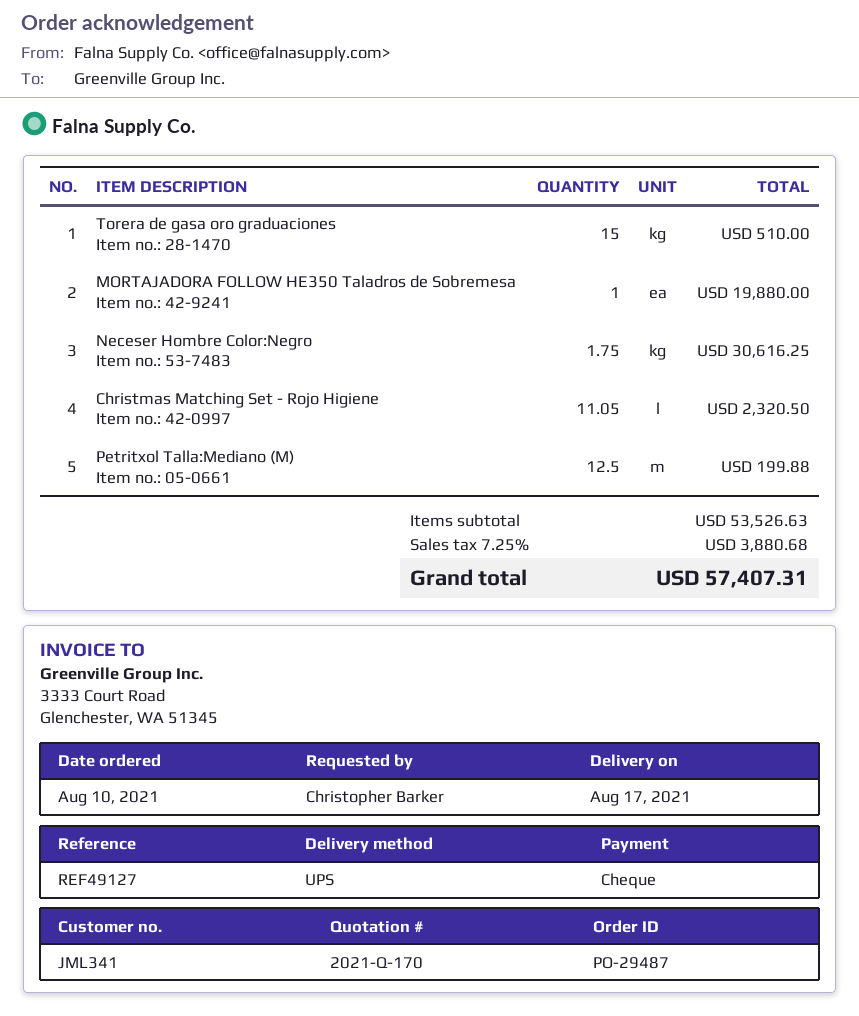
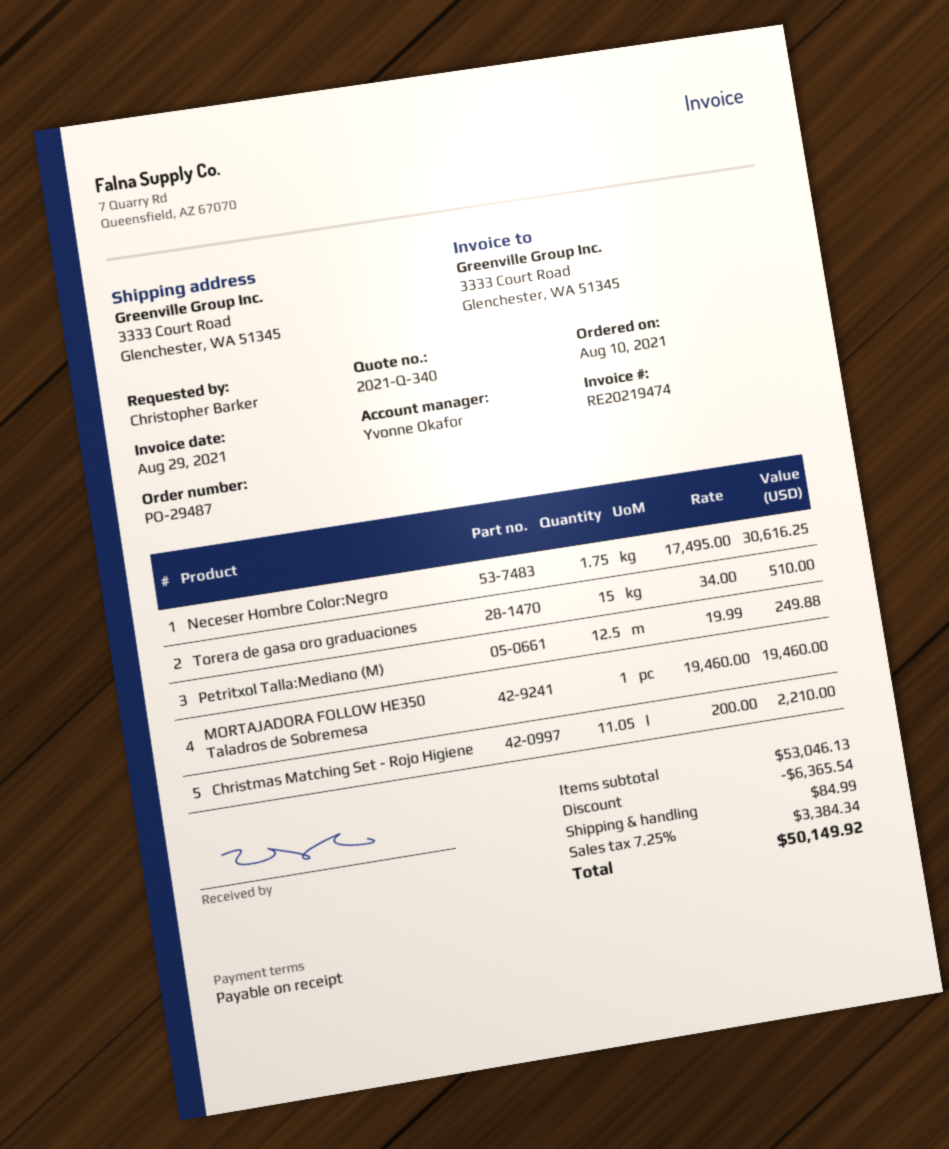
quote number: 2021-Q-170 -> 2021-Q-340
MORTAJADORA FOLLOW HE350 Taladros de Sobremesa: 1 for 19880.00 -> 1 for 19460.00
Christmas Matching Set - Rojo Higiene: 11.05 for 2320.50 -> 11.05 for 2210.00
Petritxol Talla:Mediano (M): 12.5 for 199.88 -> 12.5 for 249.88
subtotal: 53526.63 -> 53046.13
discount: none -> 6365.54
shipping: none -> 84.99
tax: 7.25% = 3880.68 -> 7.25% = 3384.34
total: 57407.31 -> 50149.92

